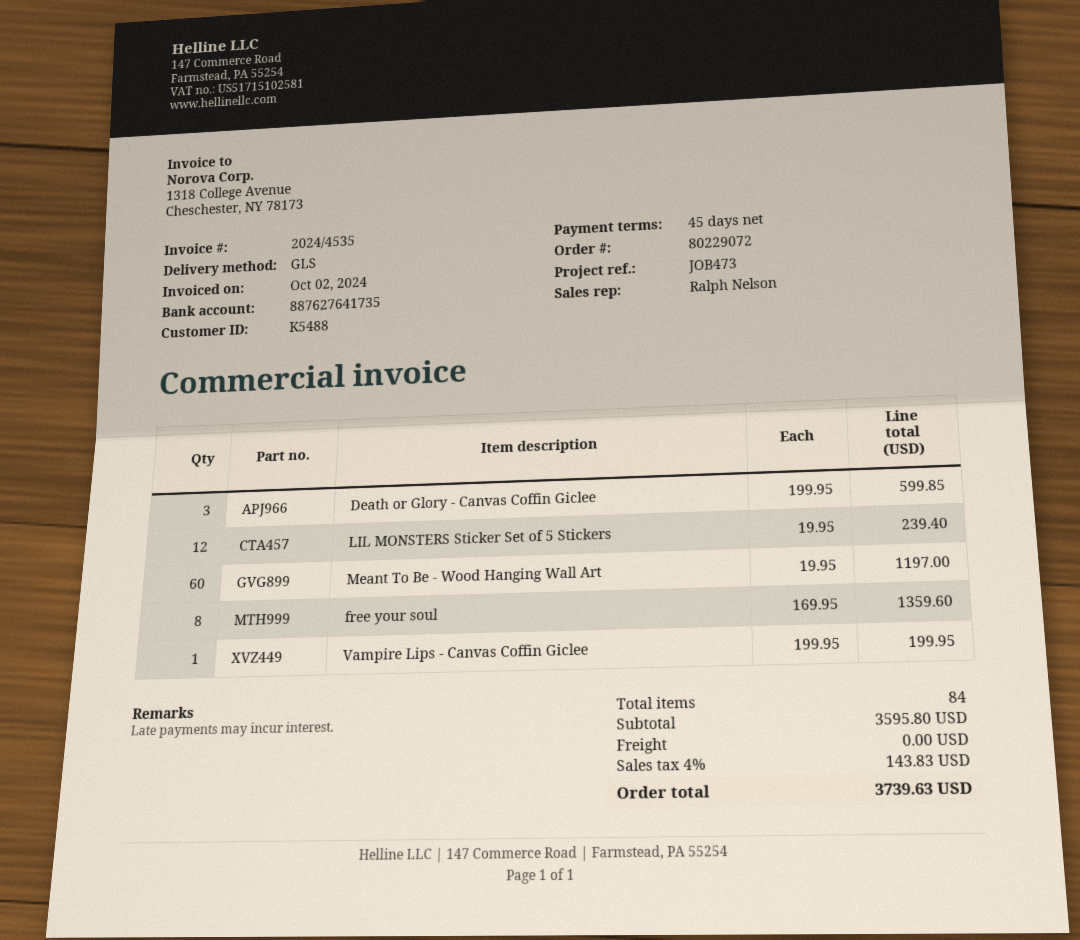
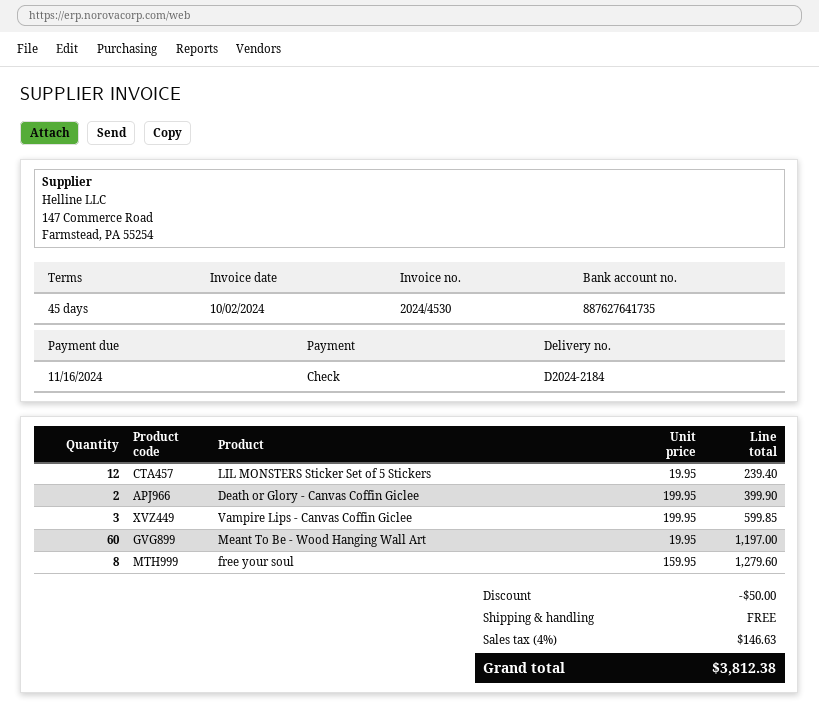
invoice number: 2024/4535 -> 2024/4530
Death or Glory - Canvas Coffin Giclee: 3 x 199.95 = 599.85 -> 2 x 199.95 = 399.90
free your soul: 8 x 169.95 = 1359.60 -> 8 x 159.95 = 1279.60
Vampire Lips - Canvas Coffin Giclee: 1 x 199.95 = 199.95 -> 3 x 199.95 = 599.85
discount: none -> 50.00
tax: 4% = 143.83 -> 4% = 146.63
total: 3739.63 -> 3812.38

